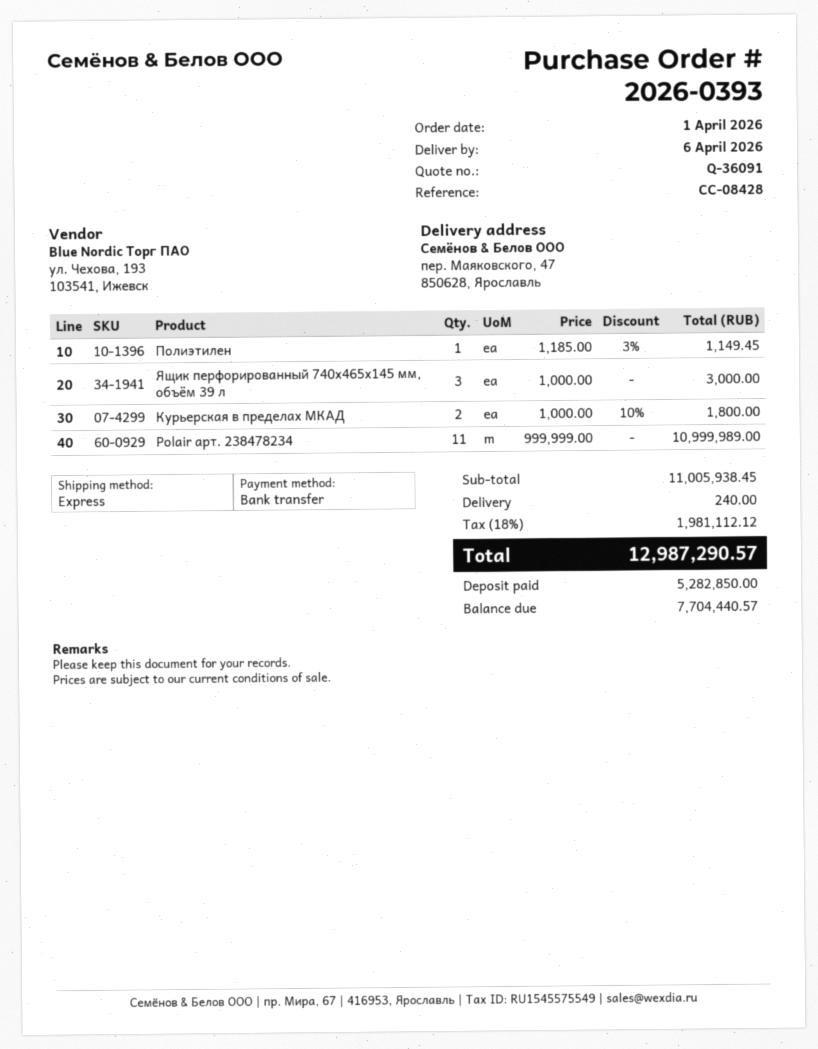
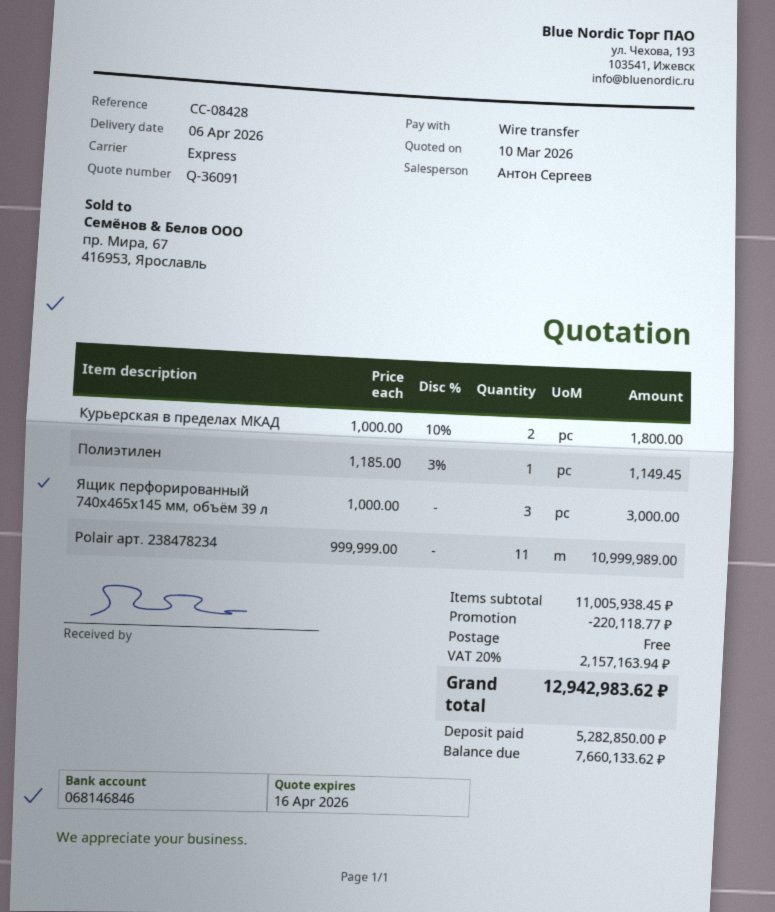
discount: none -> 220118.77
shipping: 240.00 -> 0.00
tax: 18% = 1981112.12 -> 20% = 2157163.94
total: 12987290.57 -> 12942983.62
balance: 7704440.57 -> 7660133.62

